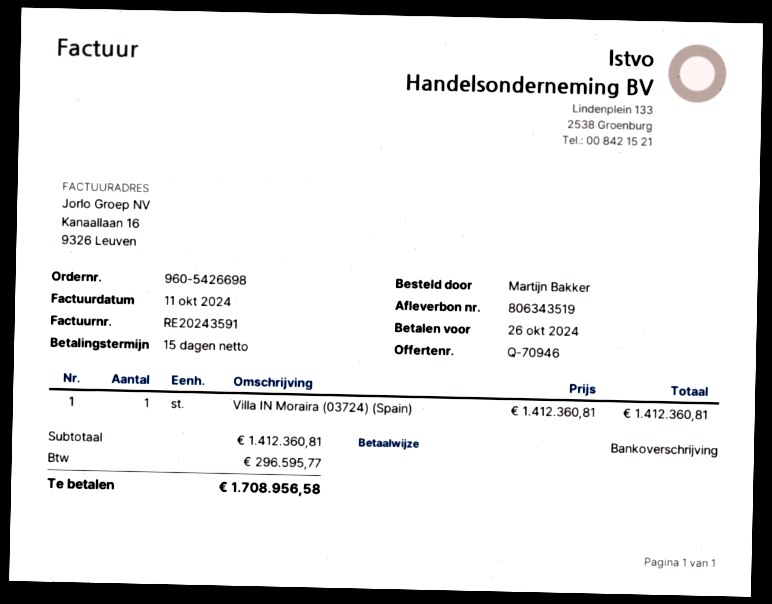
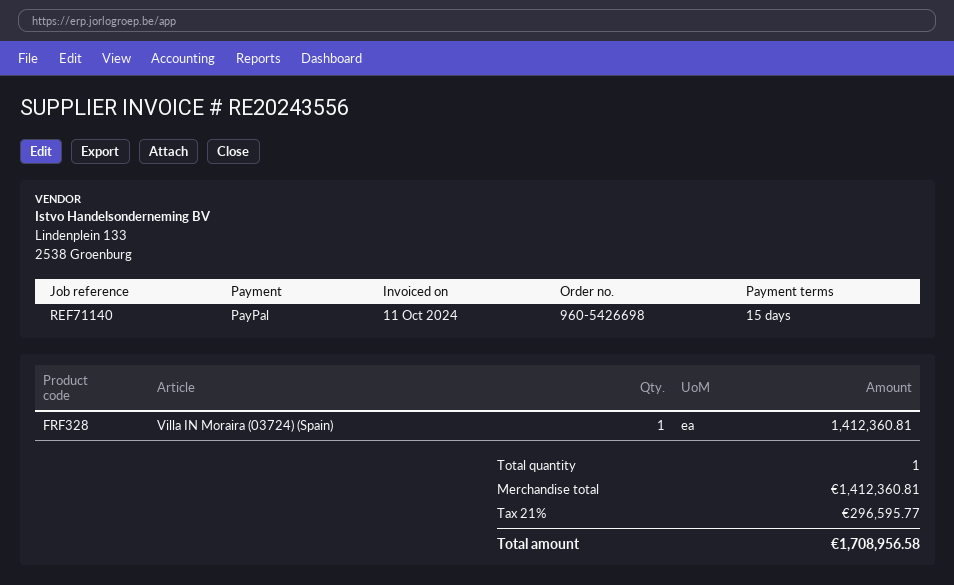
invoice number: RE20243591 -> RE20243556
payment method: bank transfer -> PayPal

